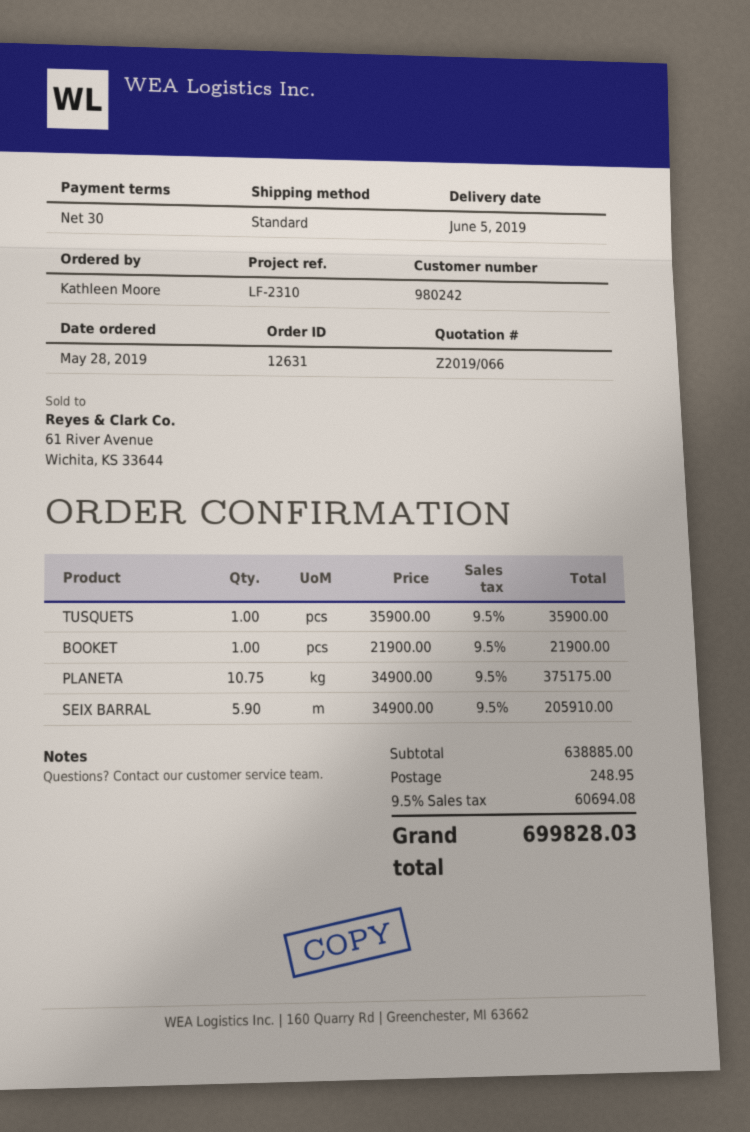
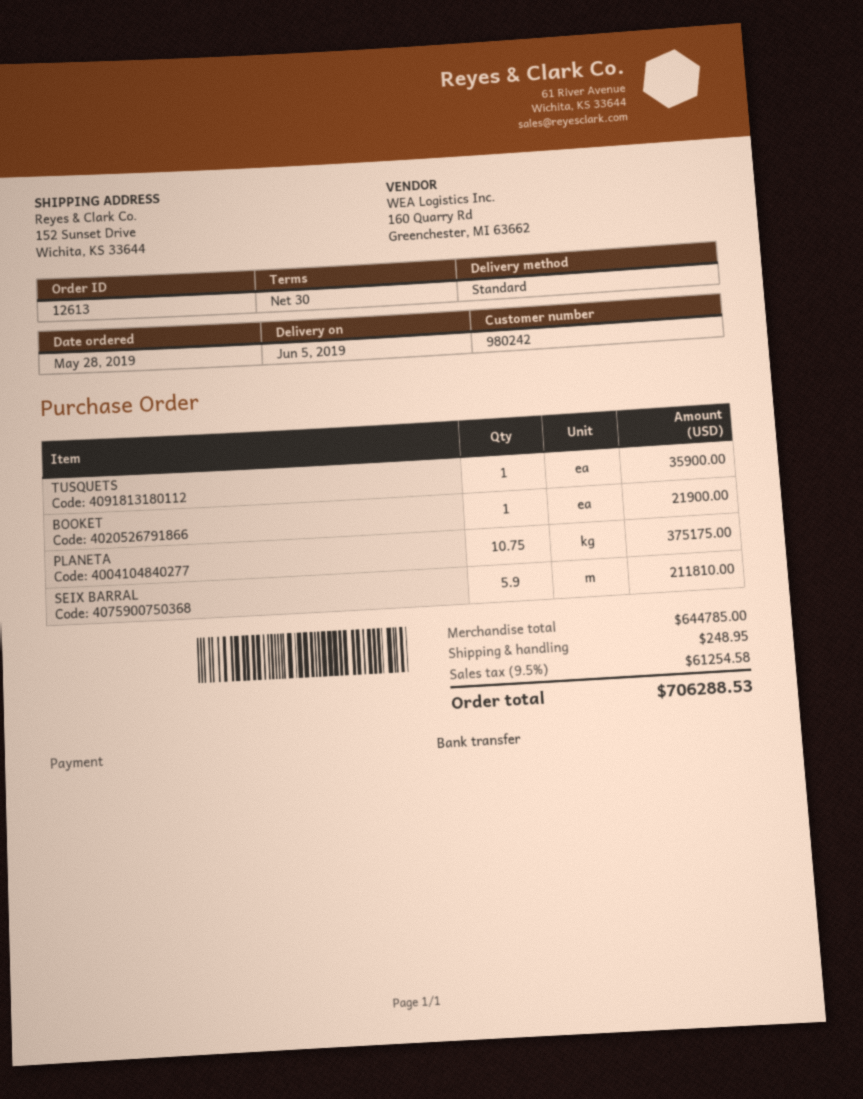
order number: 12631 -> 12613
SEIX BARRAL: 5.9 for 205910.00 -> 5.9 for 211810.00
subtotal: 638885.00 -> 644785.00
tax: 9.5% = 60694.08 -> 9.5% = 61254.58
total: 699828.03 -> 706288.53

